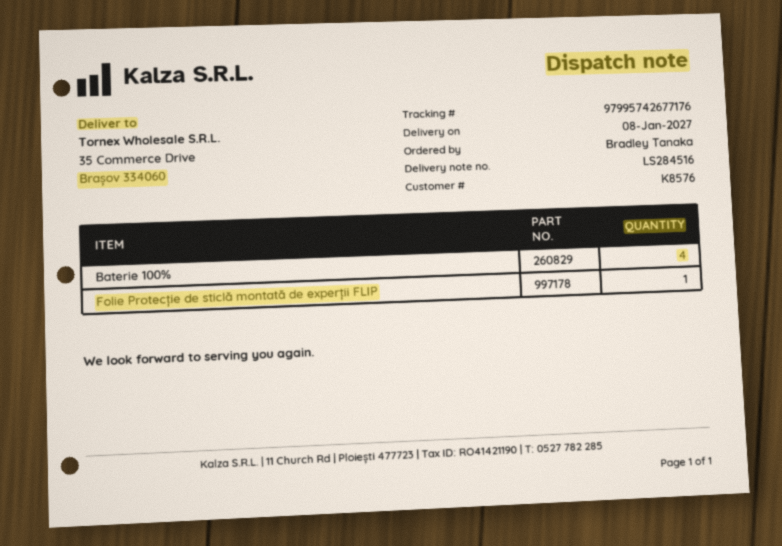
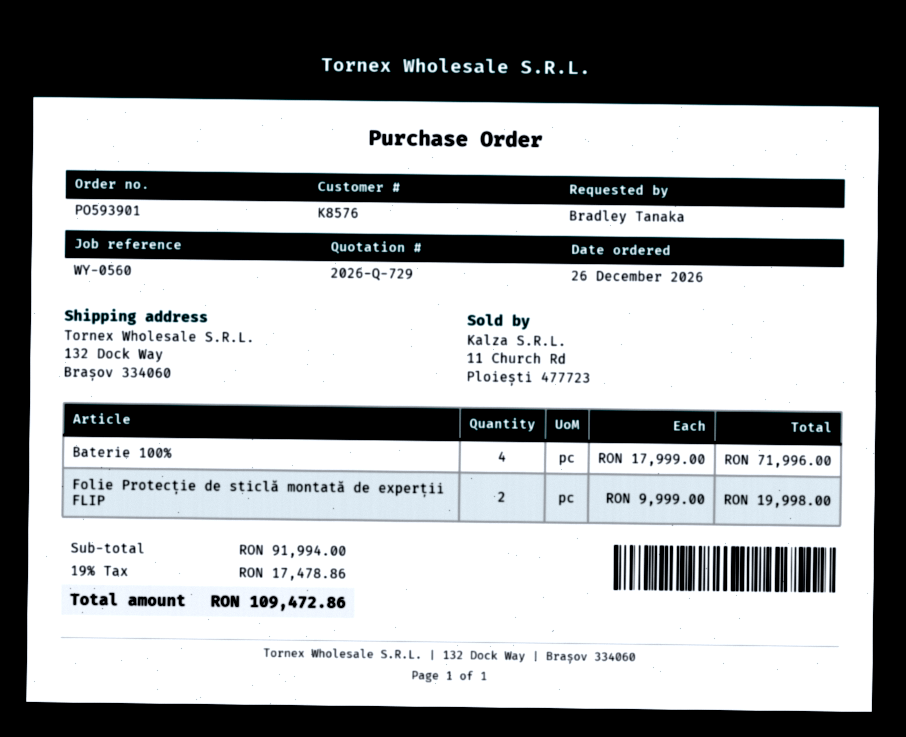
ship to: 35 Commerce Drive, Brașov 334060 -> 132 Dock Way, Brașov 334060
Folie Protecție de sticlă montată de experții FLIP: 1 -> 2

